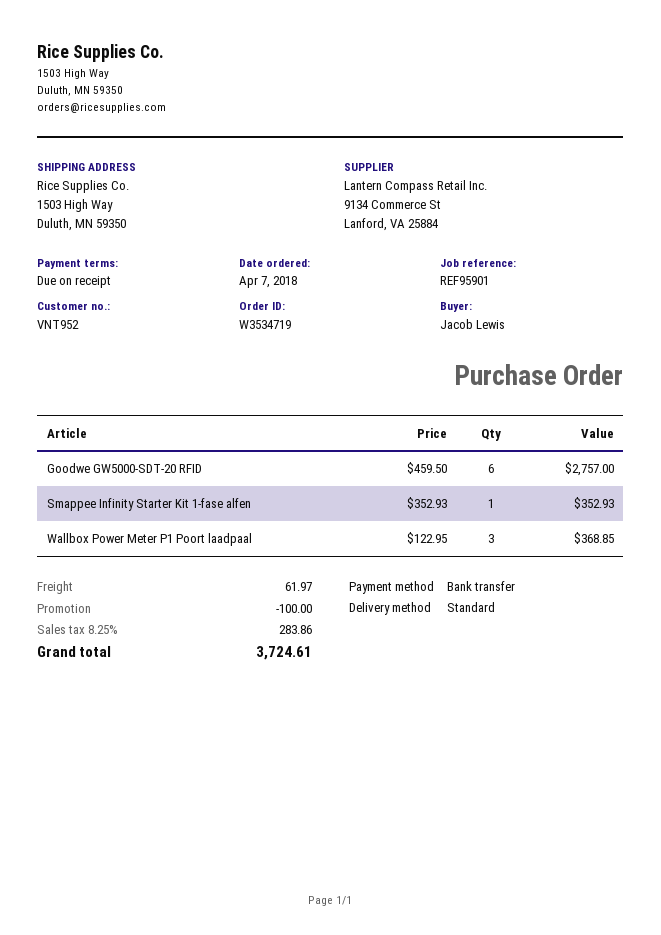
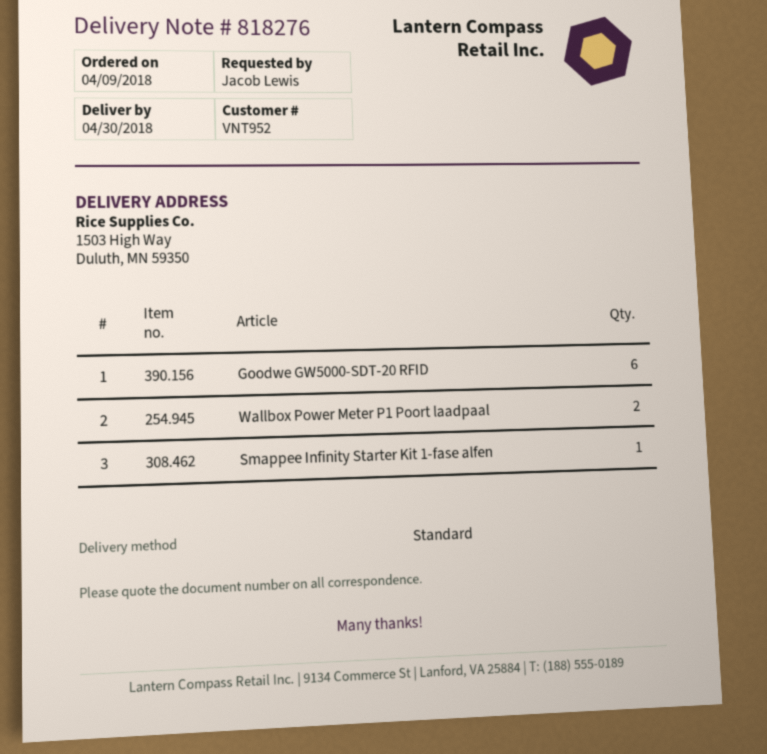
order date: 2018-04-07 -> 2018-04-09
Wallbox Power Meter P1 Poort laadpaal: 3 -> 2

